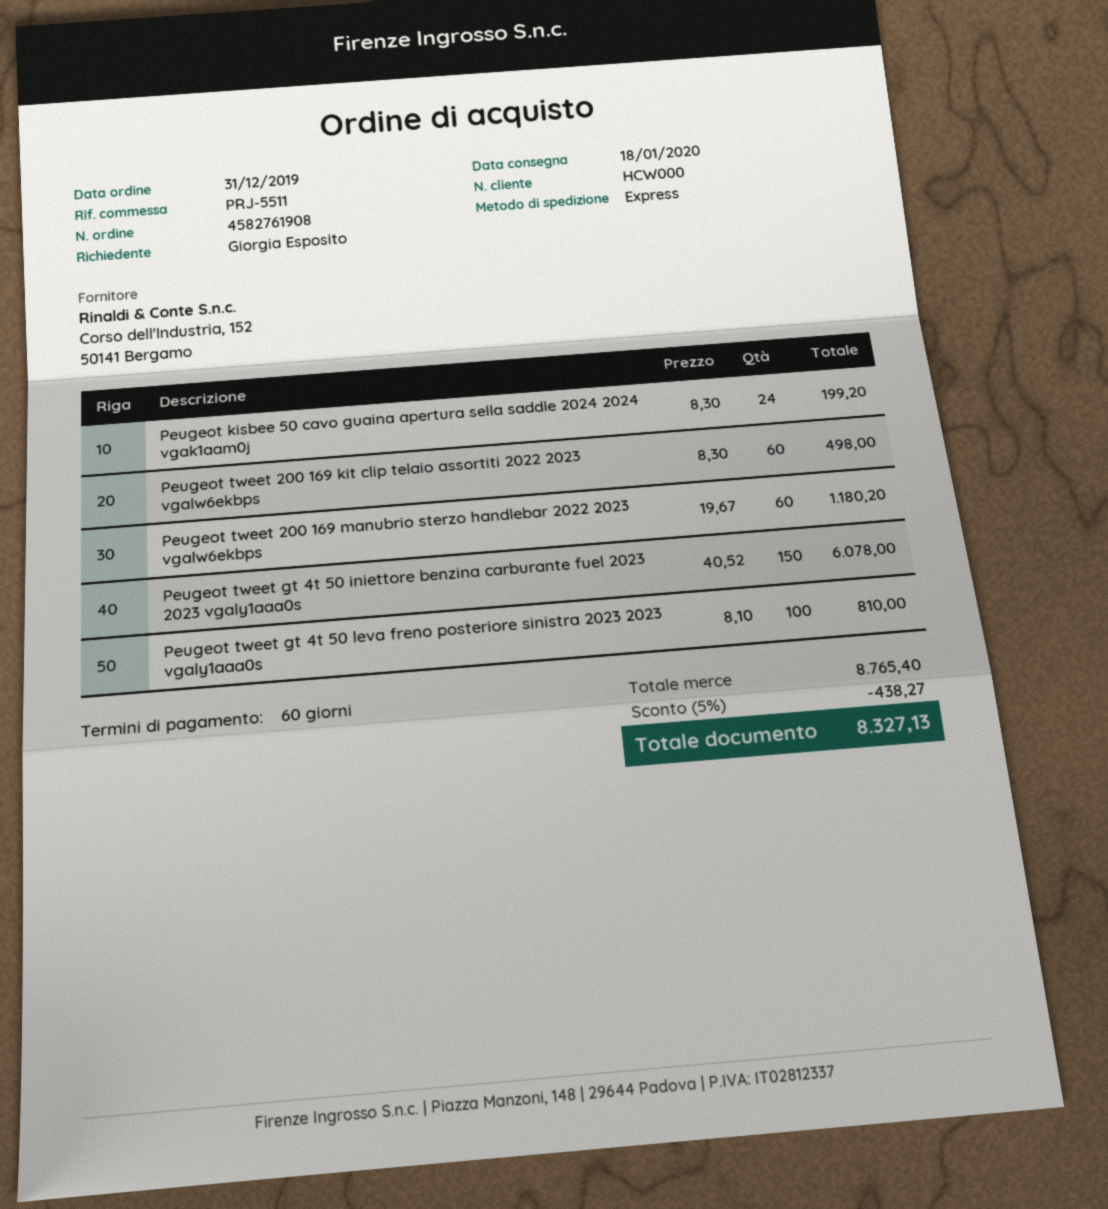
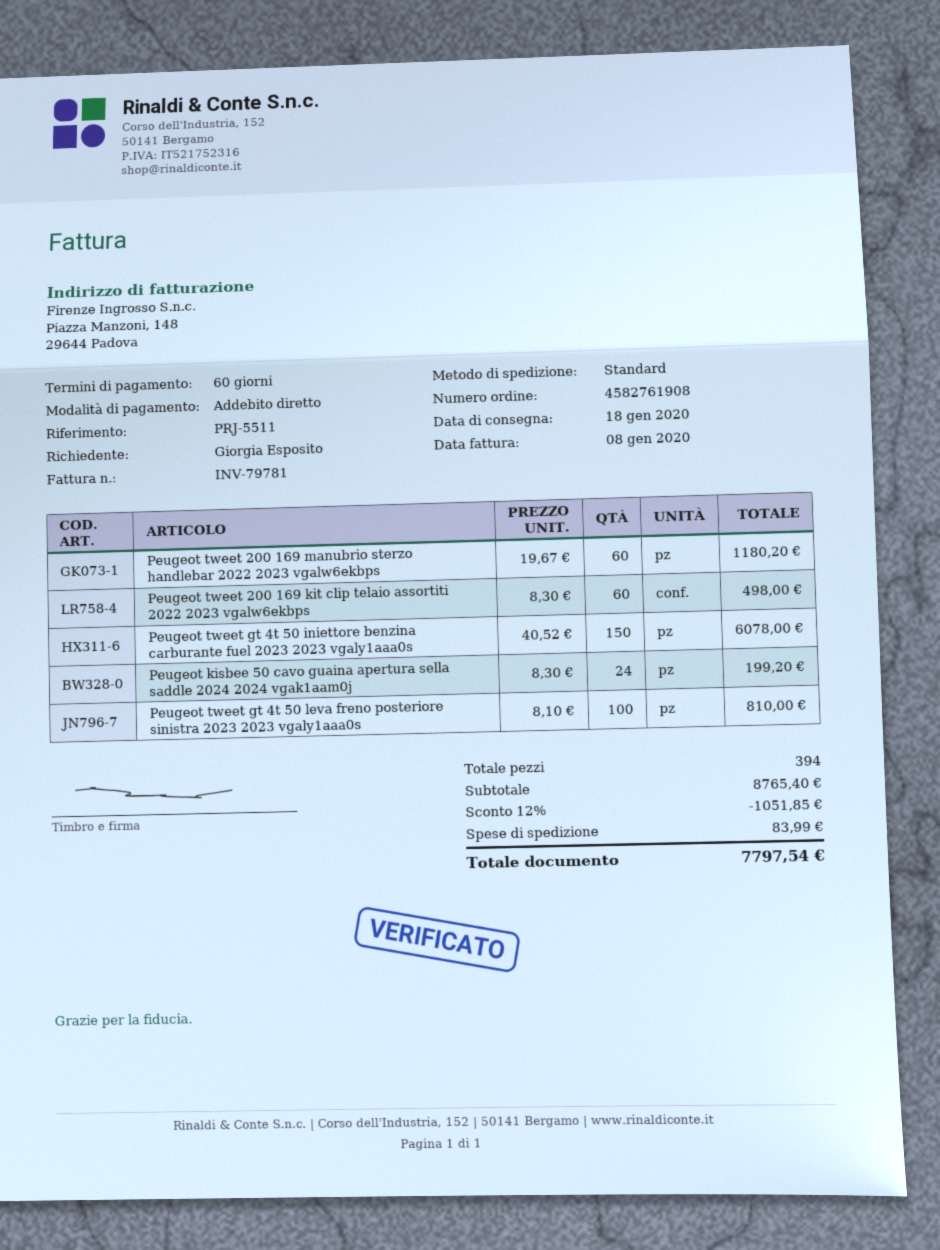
shipping method: express -> standard
discount: 5% = 438.27 -> 12% = 1051.85
shipping: none -> 83.99
total: 8327.13 -> 7797.54

